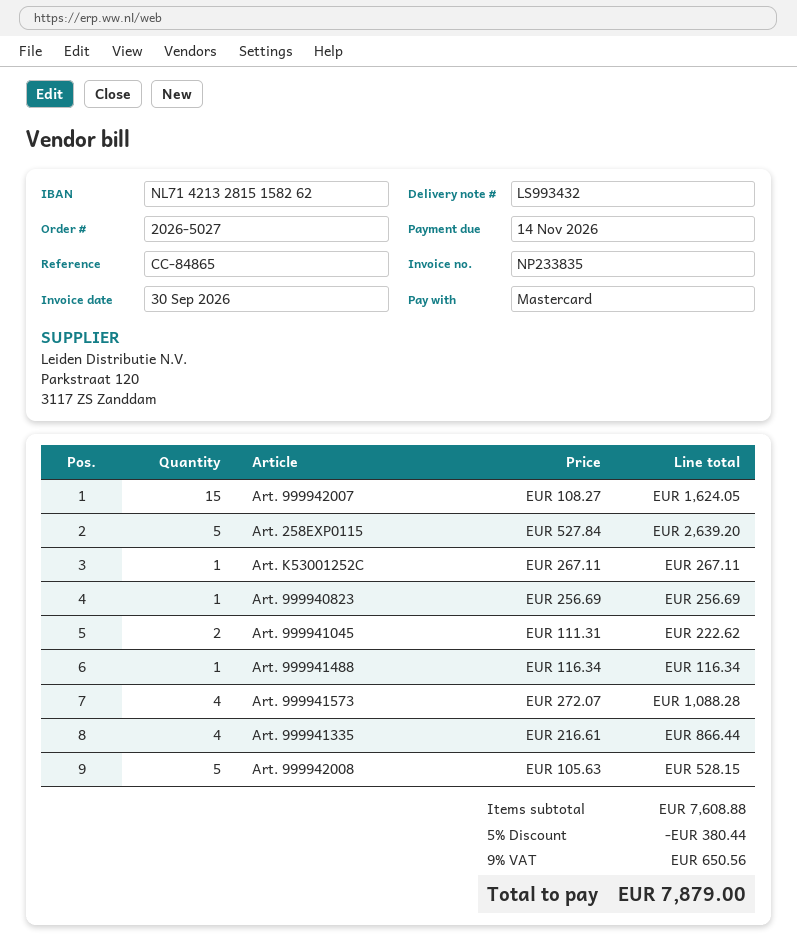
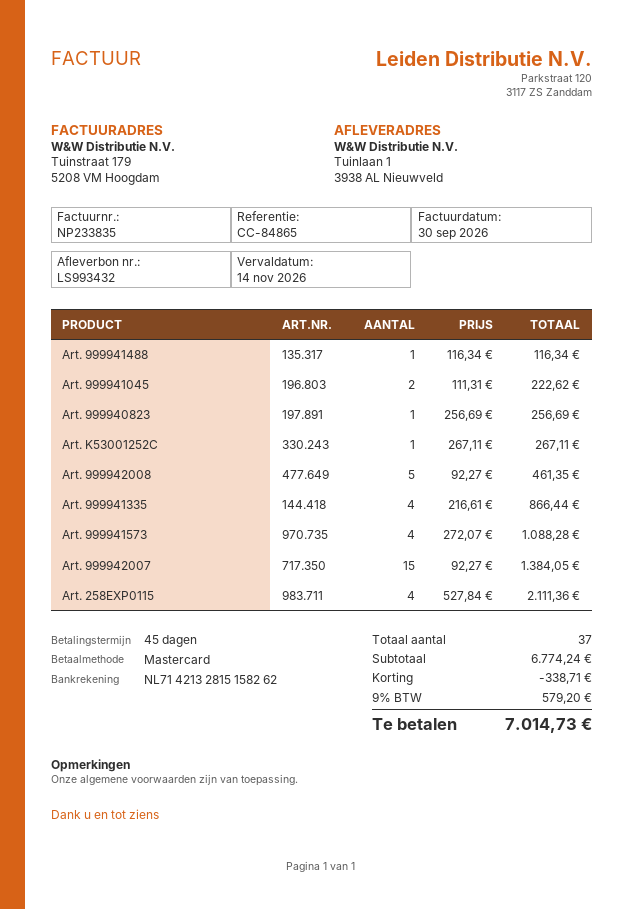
Art. 999942007: 15 x 108.27 = 1624.05 -> 15 x 92.27 = 1384.05
Art. 258EXP0115: 5 x 527.84 = 2639.20 -> 4 x 527.84 = 2111.36
Art. 999942008: 5 x 105.63 = 528.15 -> 5 x 92.27 = 461.35
subtotal: 7608.88 -> 6774.24
discount: 380.44 -> 338.71
tax: 9% = 650.56 -> 9% = 579.20
total: 7879.00 -> 7014.73

